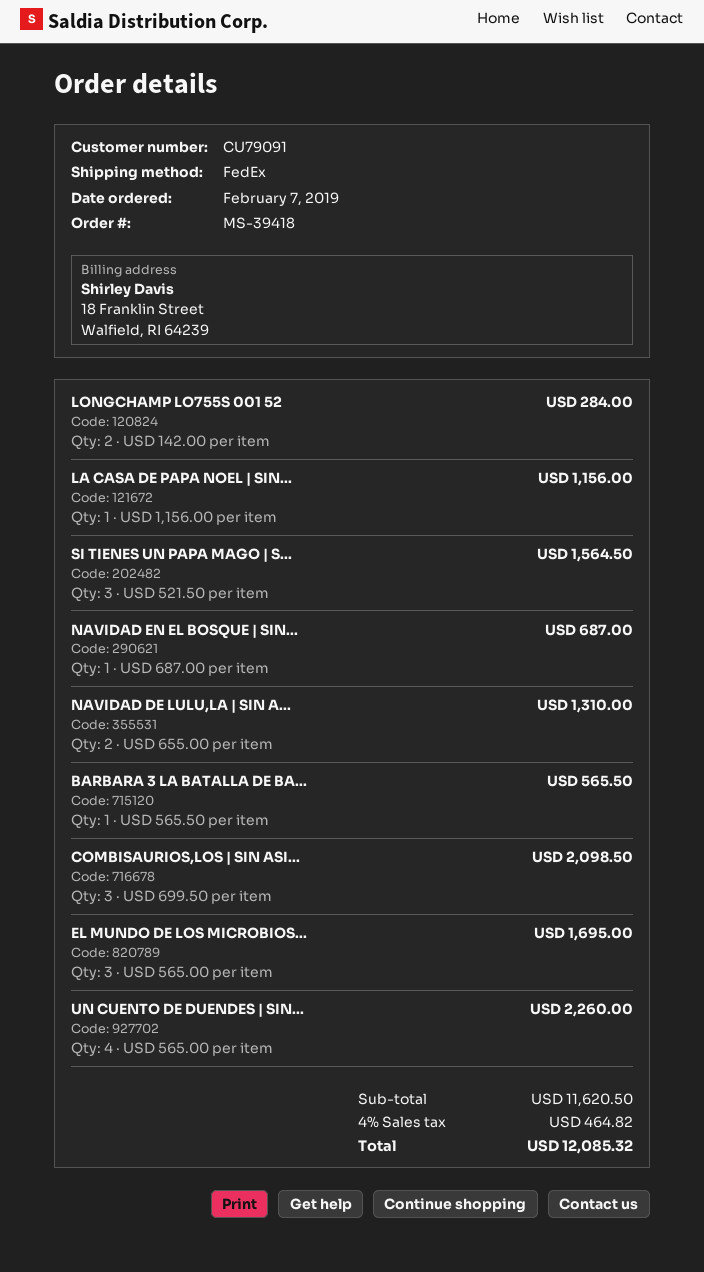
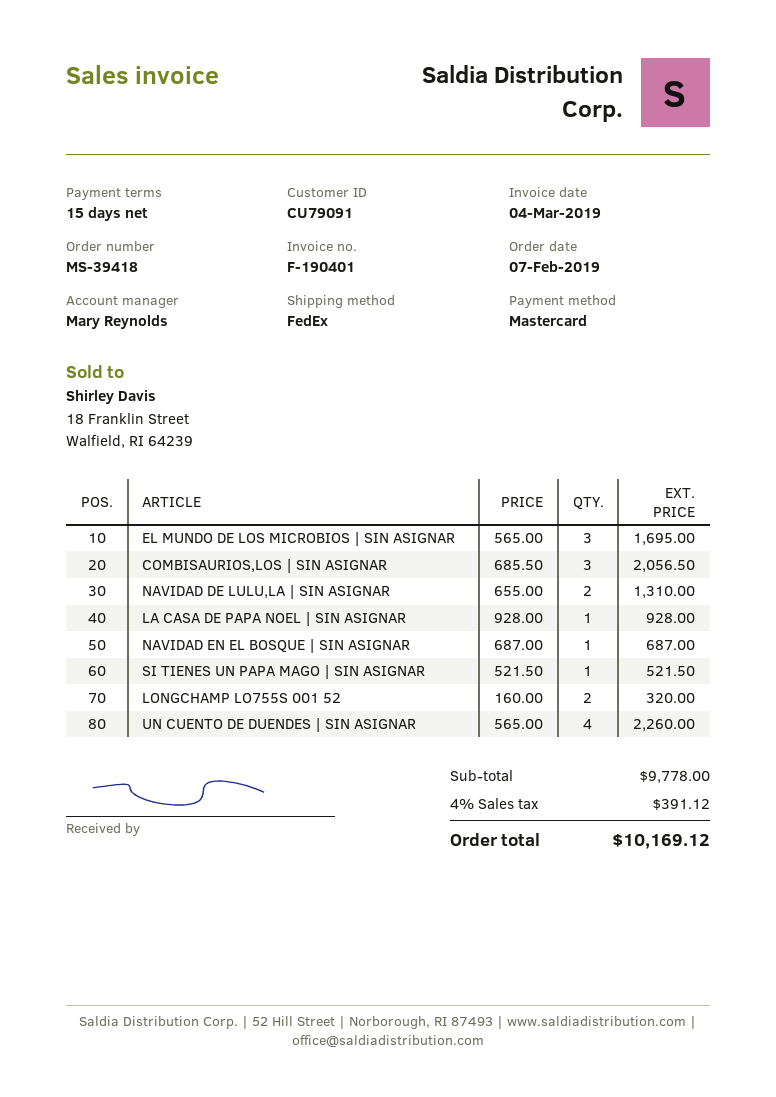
LONGCHAMP LO755S 001 52: 2 x 142.00 = 284.00 -> 2 x 160.00 = 320.00
LA CASA DE PAPA NOEL | SIN...: 1 x 1156.00 = 1156.00 -> 1 x 928.00 = 928.00
SI TIENES UN PAPA MAGO | S...: 3 x 521.50 = 1564.50 -> 1 x 521.50 = 521.50
BARBARA 3 LA BATALLA DE BA...: 1 x 565.50 = 565.50 -> none
COMBISAURIOS,LOS | SIN ASI...: 3 x 699.50 = 2098.50 -> 3 x 685.50 = 2056.50
subtotal: 11620.50 -> 9778.00
tax: 4% = 464.82 -> 4% = 391.12
total: 12085.32 -> 10169.12

